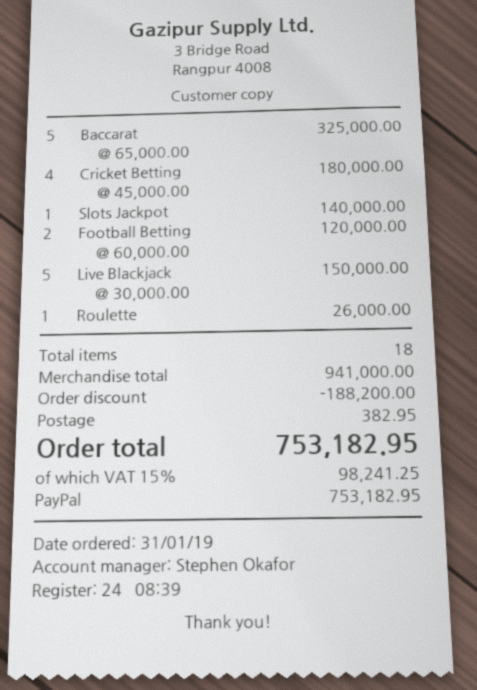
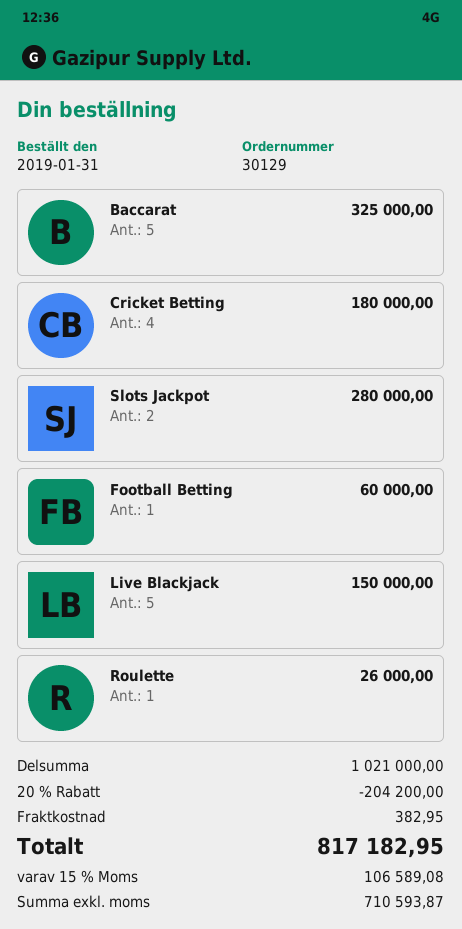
Slots Jackpot: 1 for 140000.00 -> 2 for 280000.00
Football Betting: 2 for 120000.00 -> 1 for 60000.00
subtotal: 941000.00 -> 1021000.00
discount: 188200.00 -> 204200.00
tax: 15% = 98241.25 -> 15% = 106589.08
total: 753182.95 -> 817182.95

